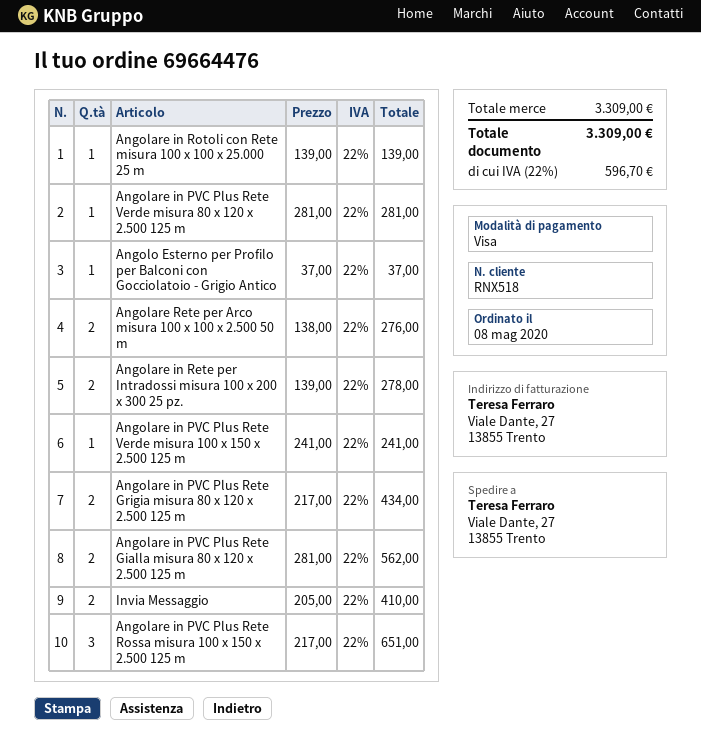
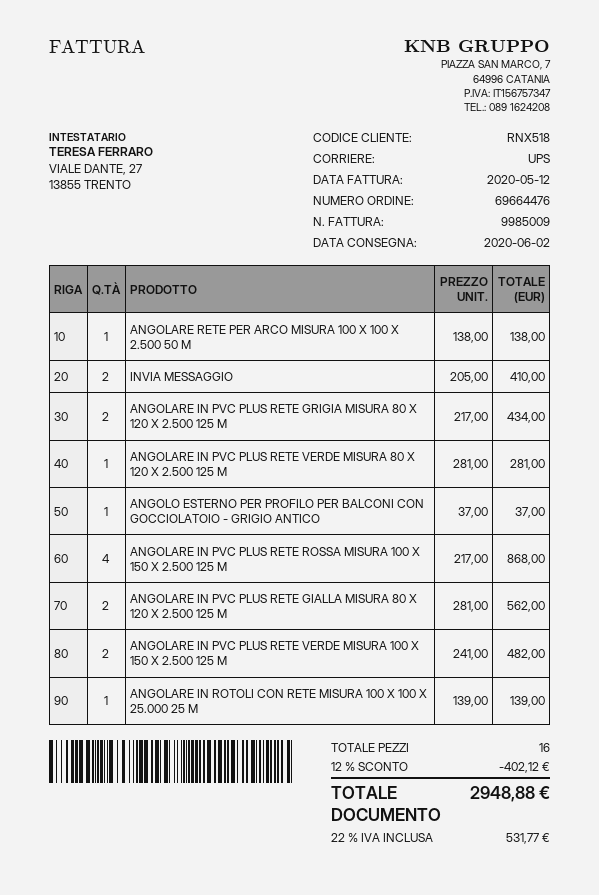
Angolare Rete per Arco misura 100 x 100 x 2.500 50 m: 2 x 138.00 = 276.00 -> 1 x 138.00 = 138.00
Angolare in Rete per Intradossi misura 100 x 200 x 300 25 pz.: 2 x 139.00 = 278.00 -> none
Angolare in PVC Plus Rete Verde misura 100 x 150 x 2.500 125 m: 1 x 241.00 = 241.00 -> 2 x 241.00 = 482.00
Angolare in PVC Plus Rete Rossa misura 100 x 150 x 2.500 125 m: 3 x 217.00 = 651.00 -> 4 x 217.00 = 868.00
discount: none -> 12% = 402.12
tax: 22% = 596.70 -> 22% = 531.77
total: 3309.00 -> 2948.88

